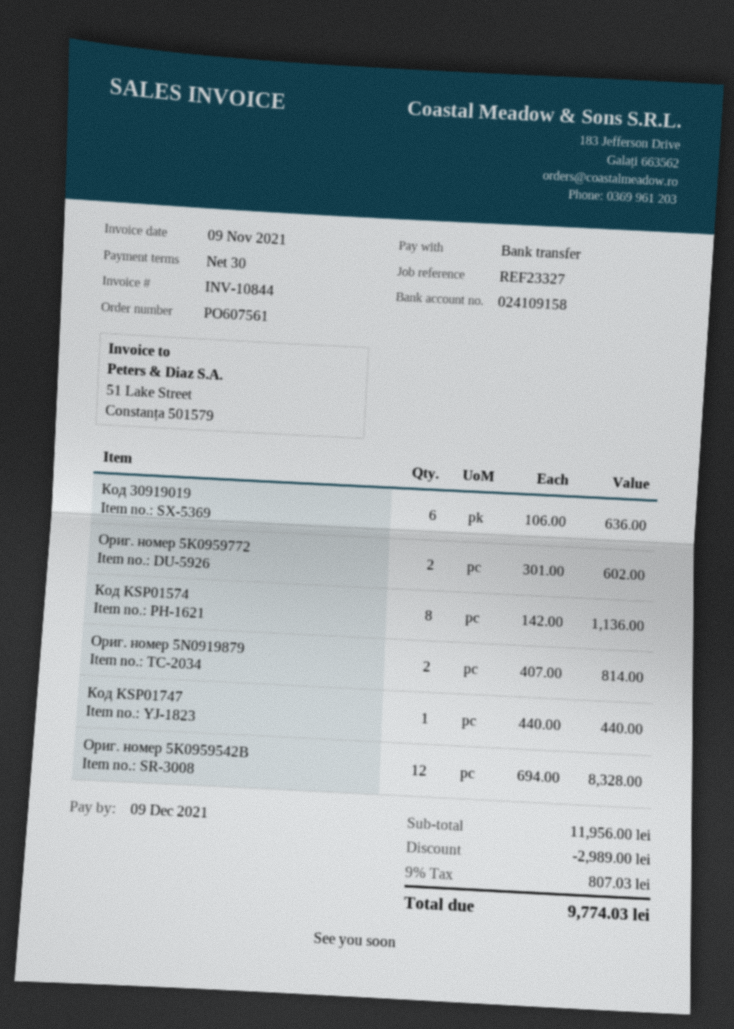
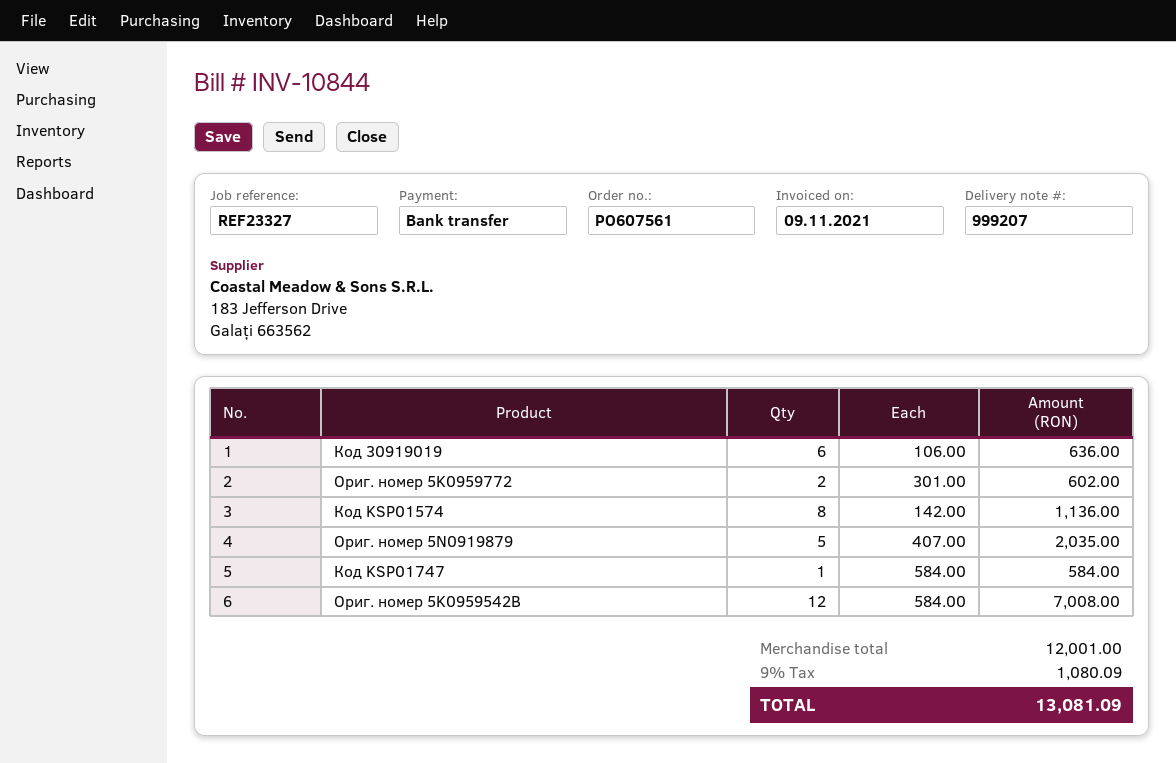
Ориг. номер 5N0919879: 2 x 407.00 = 814.00 -> 5 x 407.00 = 2035.00
Код KSP01747: 1 x 440.00 = 440.00 -> 1 x 584.00 = 584.00
Ориг. номер 5K0959542B: 12 x 694.00 = 8328.00 -> 12 x 584.00 = 7008.00
subtotal: 11956.00 -> 12001.00
discount: 2989.00 -> none
tax: 9% = 807.03 -> 9% = 1080.09
total: 9774.03 -> 13081.09

